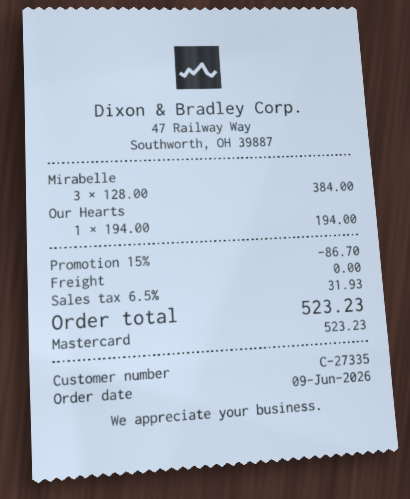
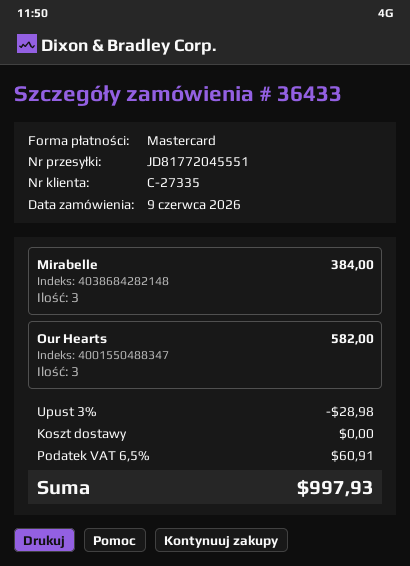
Our Hearts: 1 for 194.00 -> 3 for 582.00
discount: 15% = 86.70 -> 3% = 28.98
tax: 6.5% = 31.93 -> 6.5% = 60.91
total: 523.23 -> 997.93

